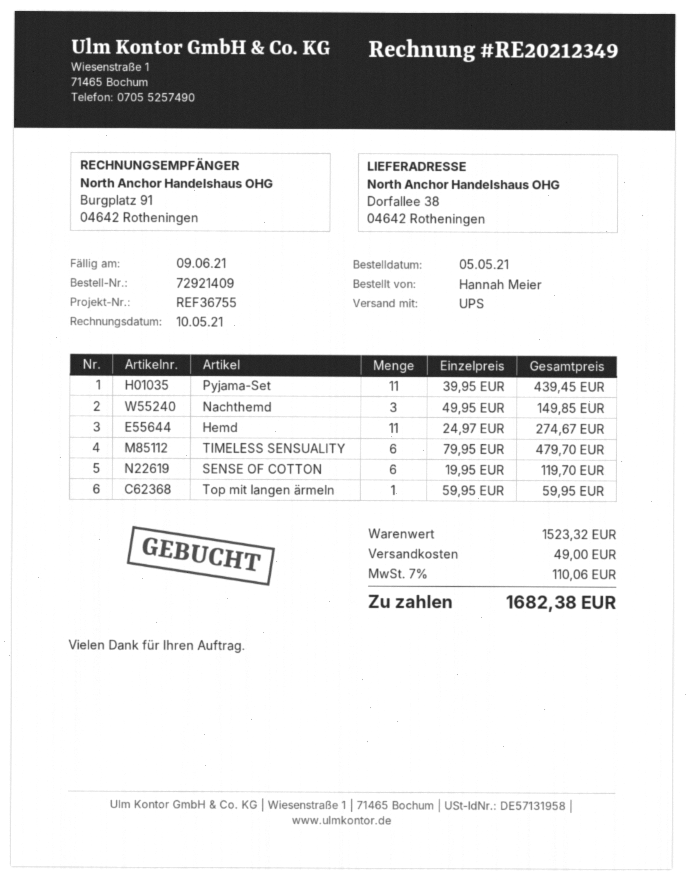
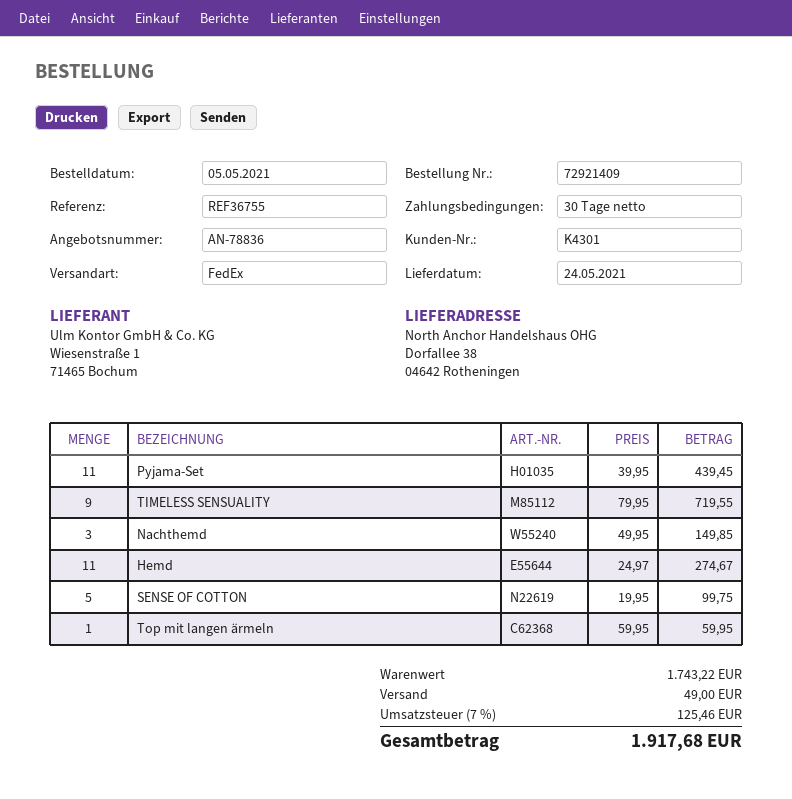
shipping method: UPS -> FedEx
TIMELESS SENSUALITY: 6 x 79.95 = 479.70 -> 9 x 79.95 = 719.55
SENSE OF COTTON: 6 x 19.95 = 119.70 -> 5 x 19.95 = 99.75
subtotal: 1523.32 -> 1743.22
tax: 7% = 110.06 -> 7% = 125.46
total: 1682.38 -> 1917.68

